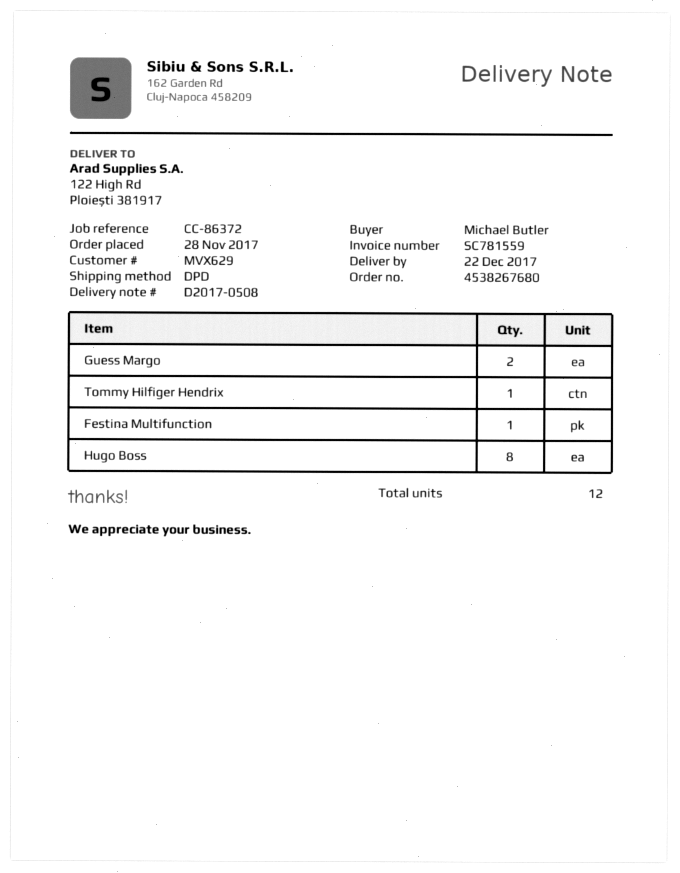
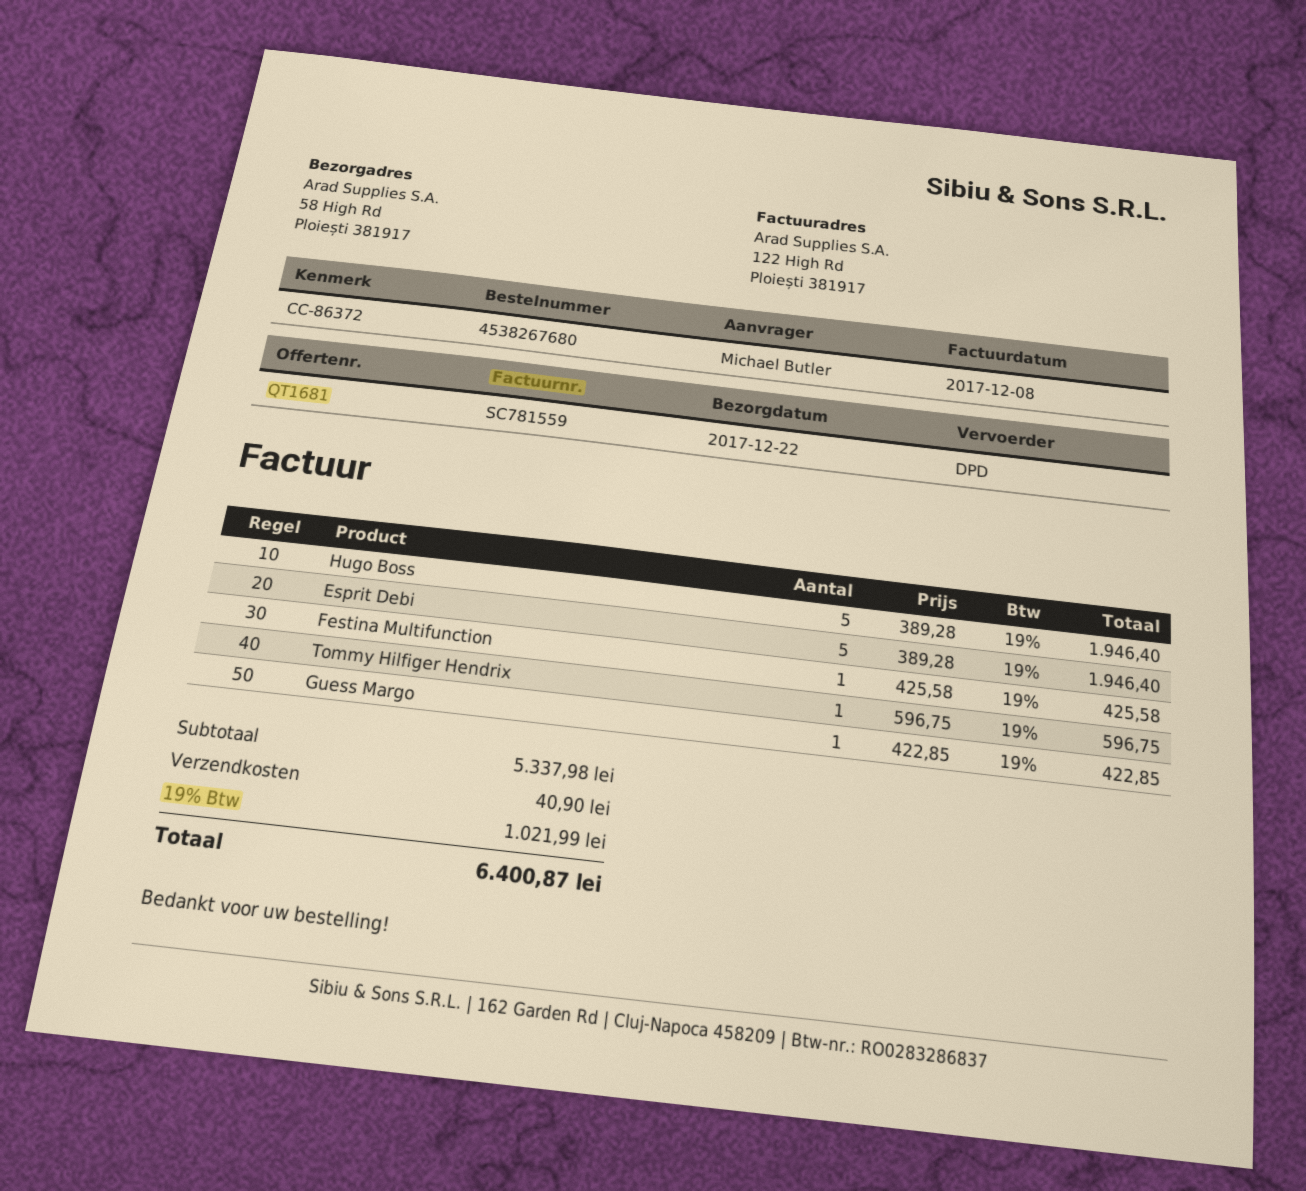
ship to: 122 High Rd, Ploiești 381917 -> 58 High Rd, Ploiești 381917
Guess Margo: 2 -> 1
Hugo Boss: 8 -> 5
Esprit Debi: none -> 5

